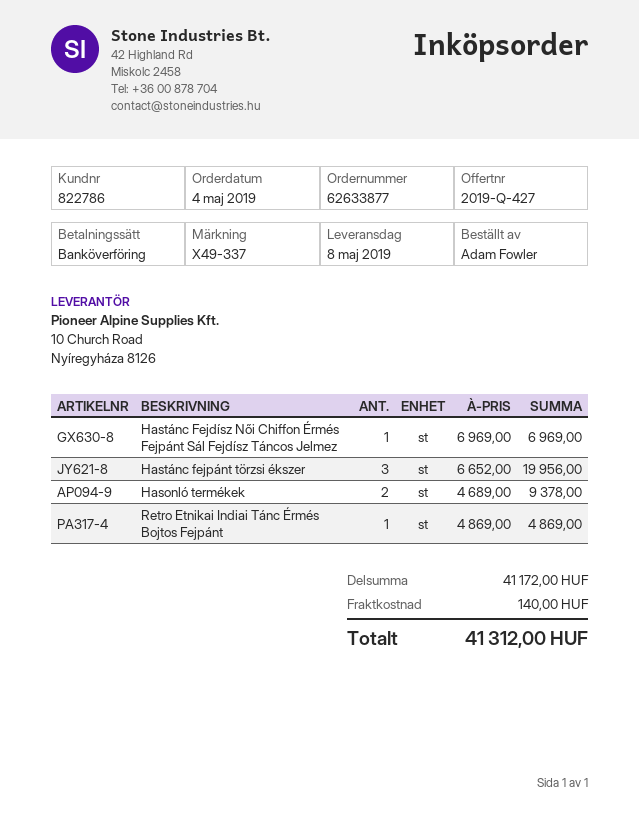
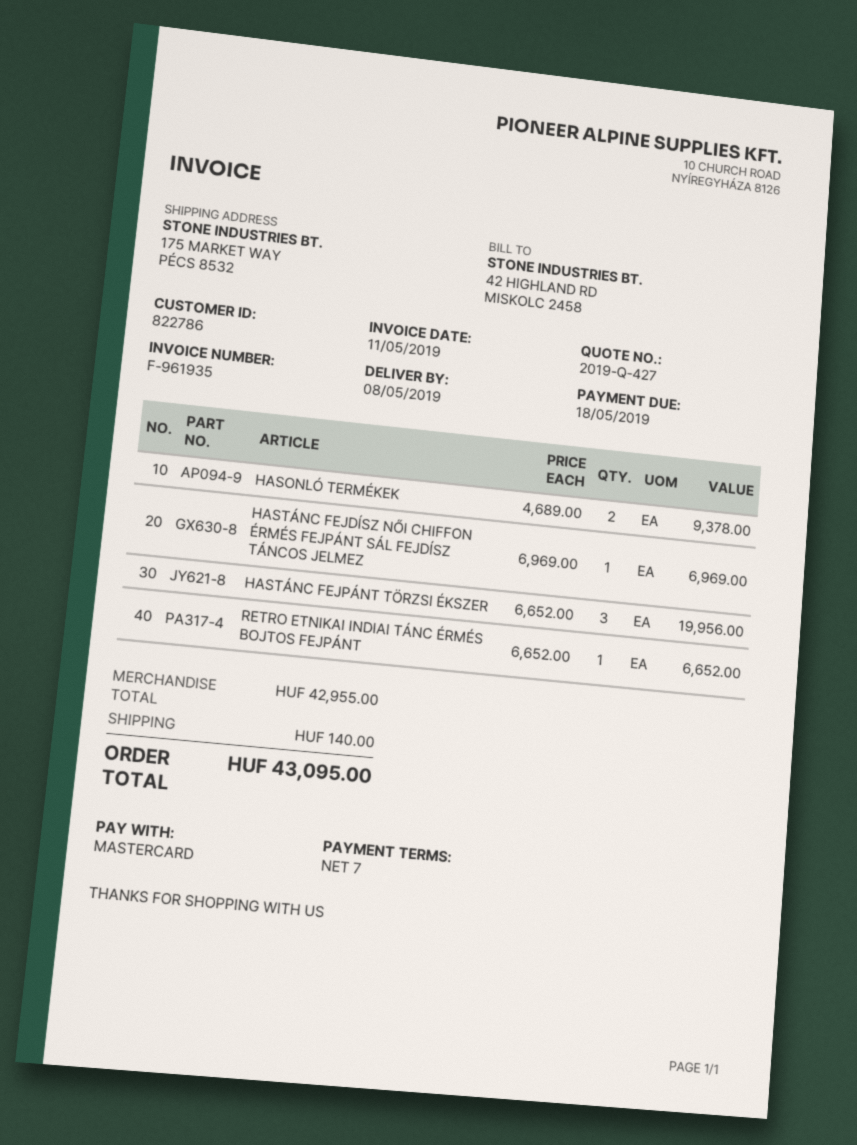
payment method: bank transfer -> Mastercard
Retro Etnikai Indiai Tánc Érmés Bojtos Fejpánt: 1 x 4869.00 = 4869.00 -> 1 x 6652.00 = 6652.00
subtotal: 41172.00 -> 42955.00
total: 41312.00 -> 43095.00

